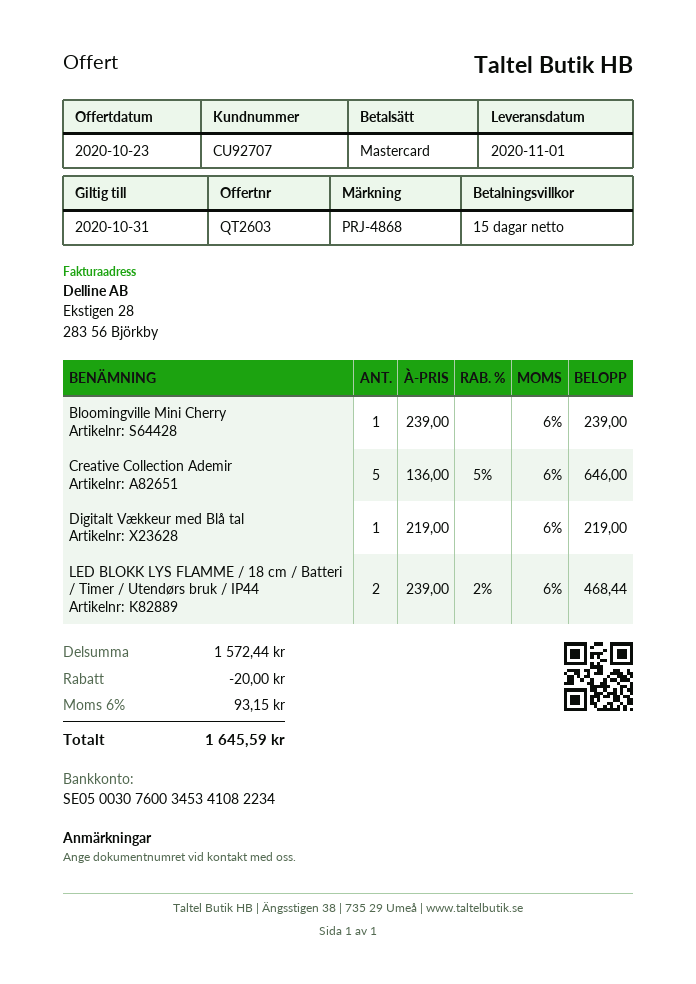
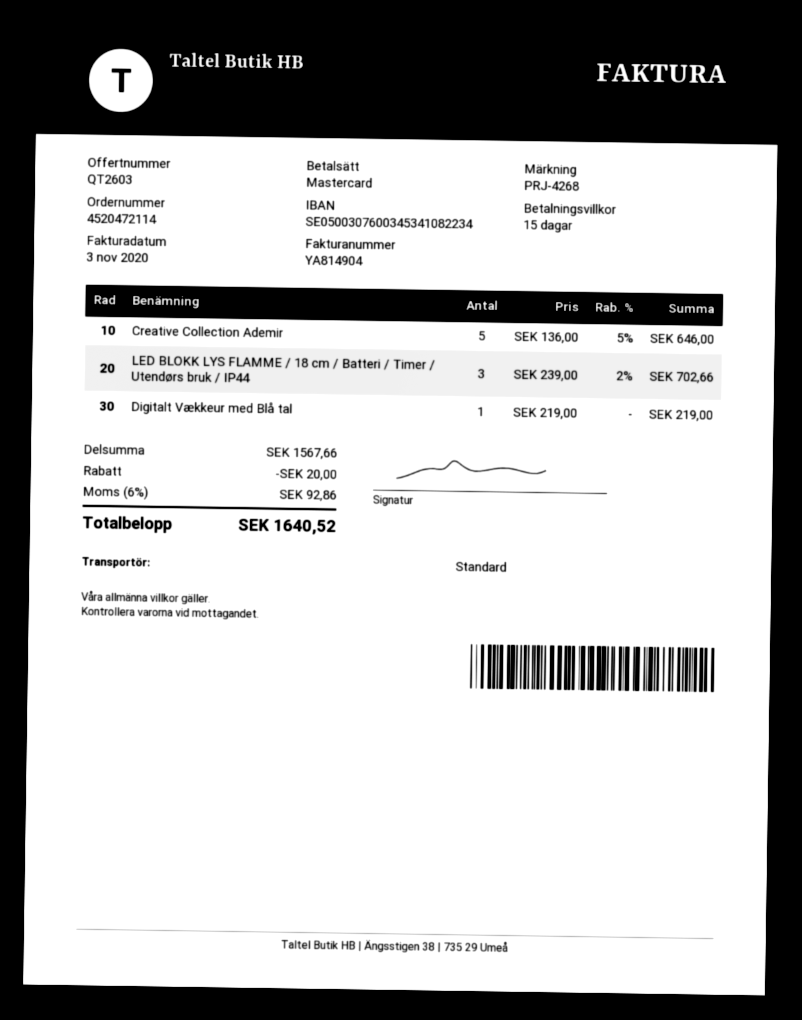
reference: PRJ-4868 -> PRJ-4268
Bloomingville Mini Cherry: 1 x 239.00 = 239.00 -> none
LED BLOKK LYS FLAMME / 18 cm / Batteri / Timer / Utendørs bruk / IP44: 2 x 239.00 - 2% = 468.44 -> 3 x 239.00 - 2% = 702.66
subtotal: 1572.44 -> 1567.66
tax: 6% = 93.15 -> 6% = 92.86
total: 1645.59 -> 1640.52

